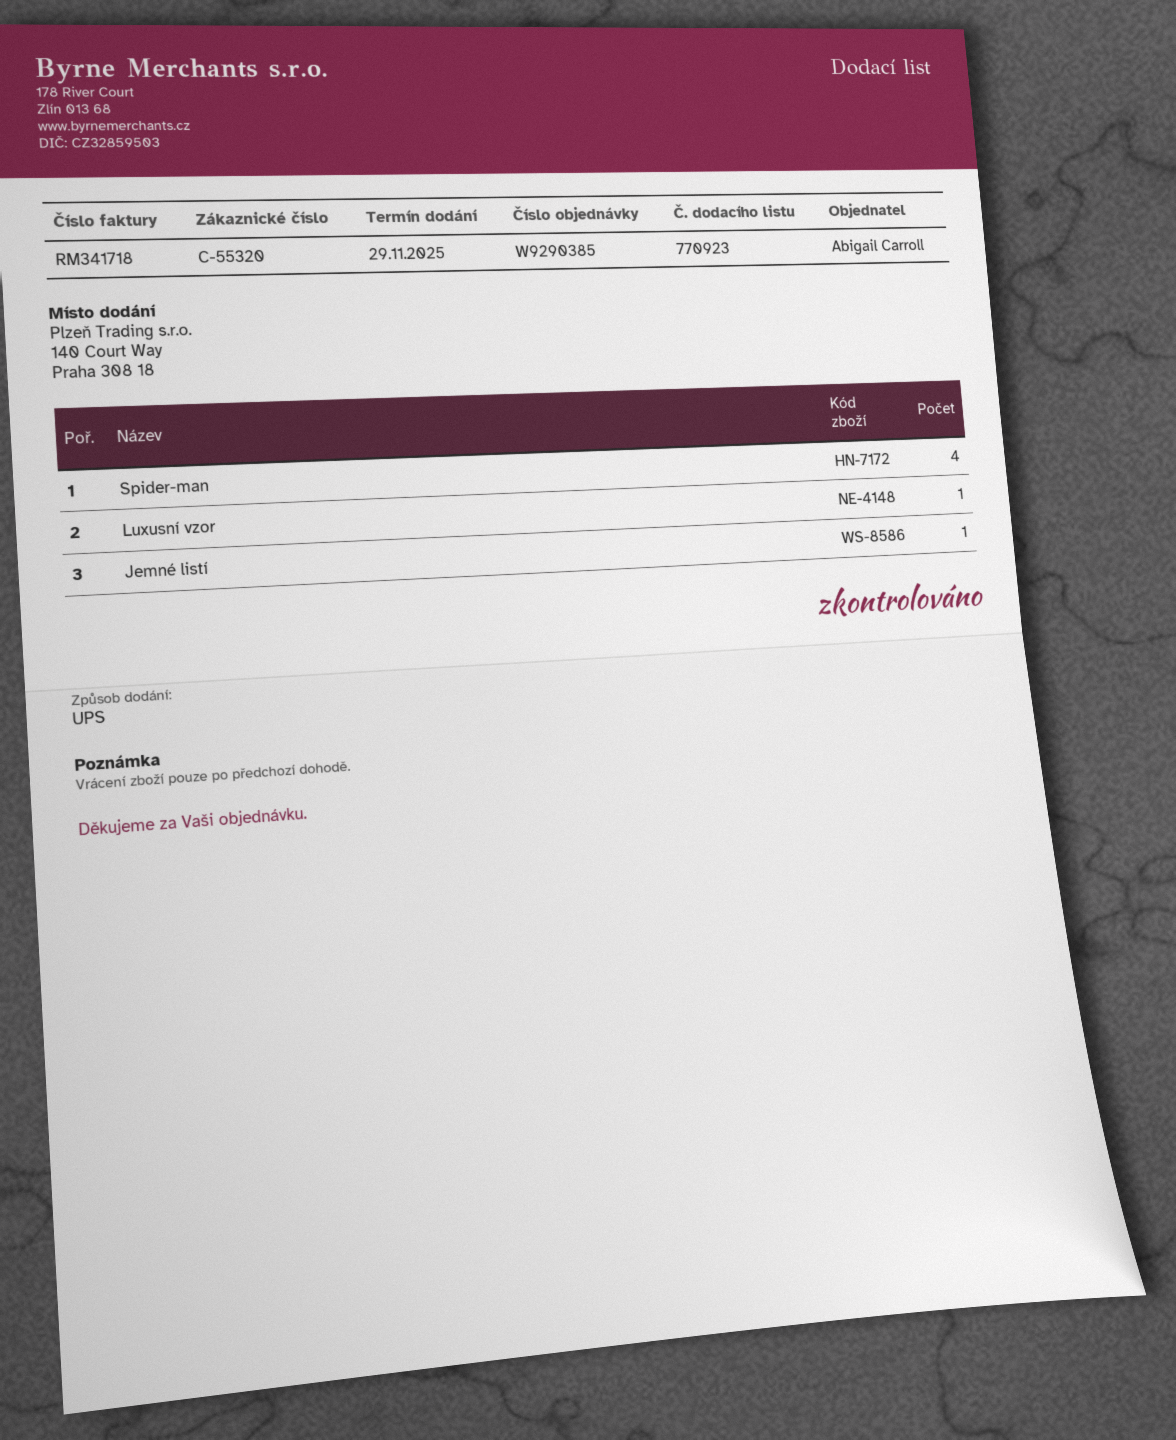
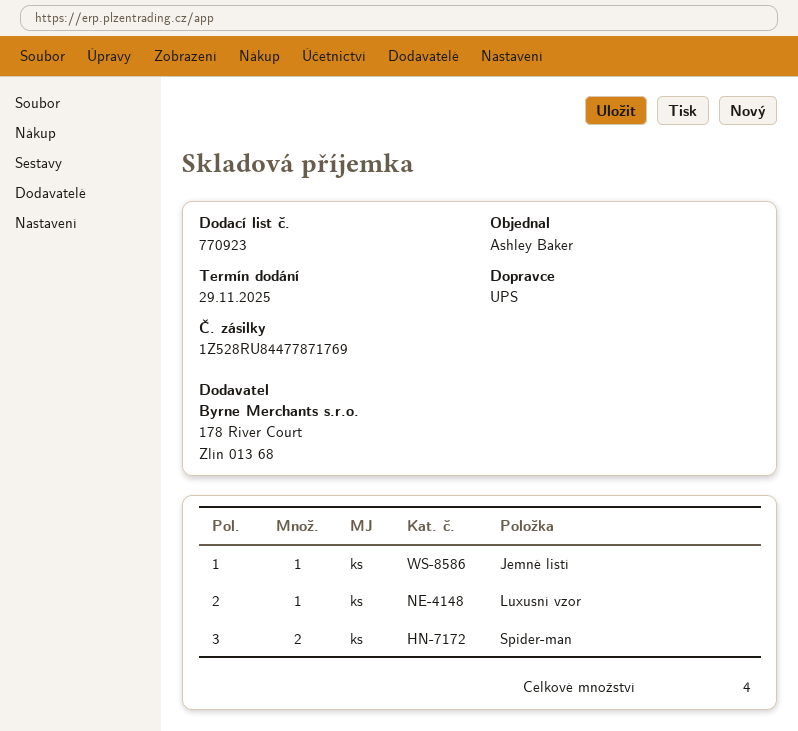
ordered by: Abigail Carroll -> Ashley Baker
Spider-man: 4 -> 2

